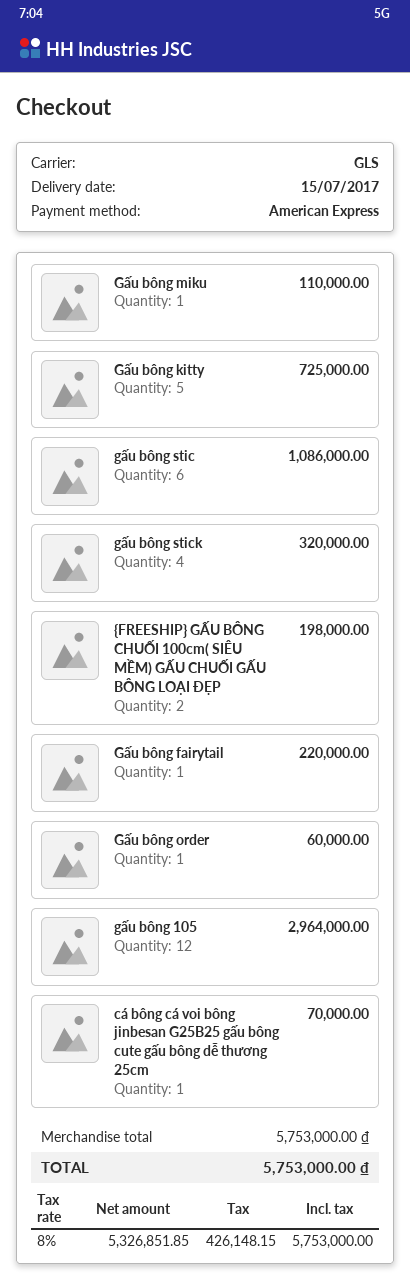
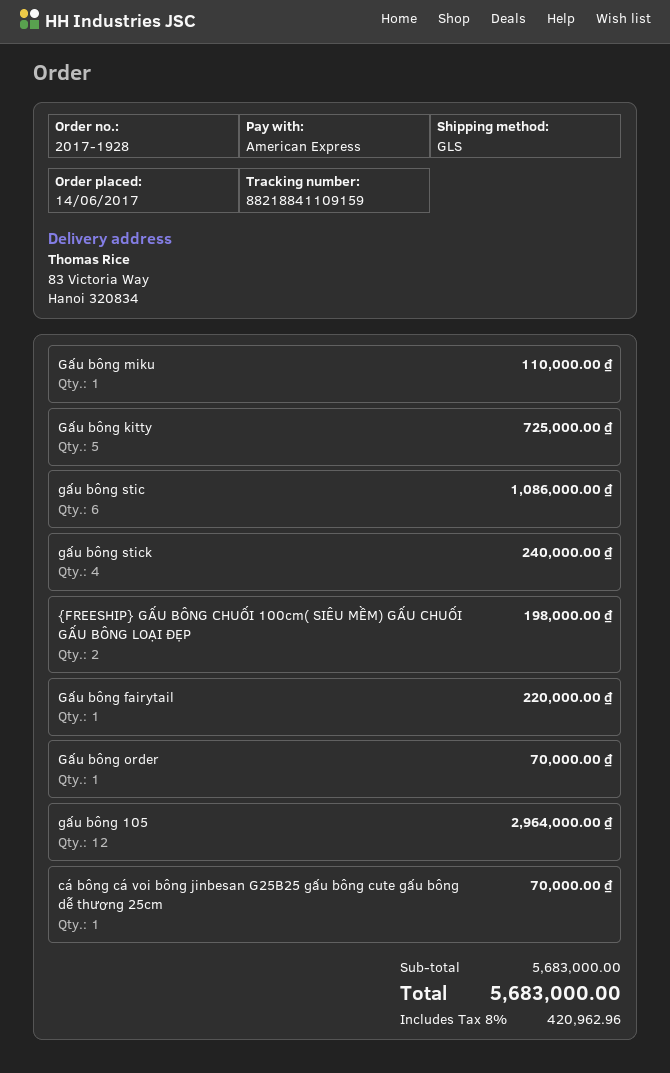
gấu bông stick: 4 for 320000.00 -> 4 for 240000.00
Gấu bông order: 1 for 60000.00 -> 1 for 70000.00
subtotal: 5753000.00 -> 5683000.00
tax: 8% = 426148.15 -> 8% = 420962.96
total: 5753000.00 -> 5683000.00

